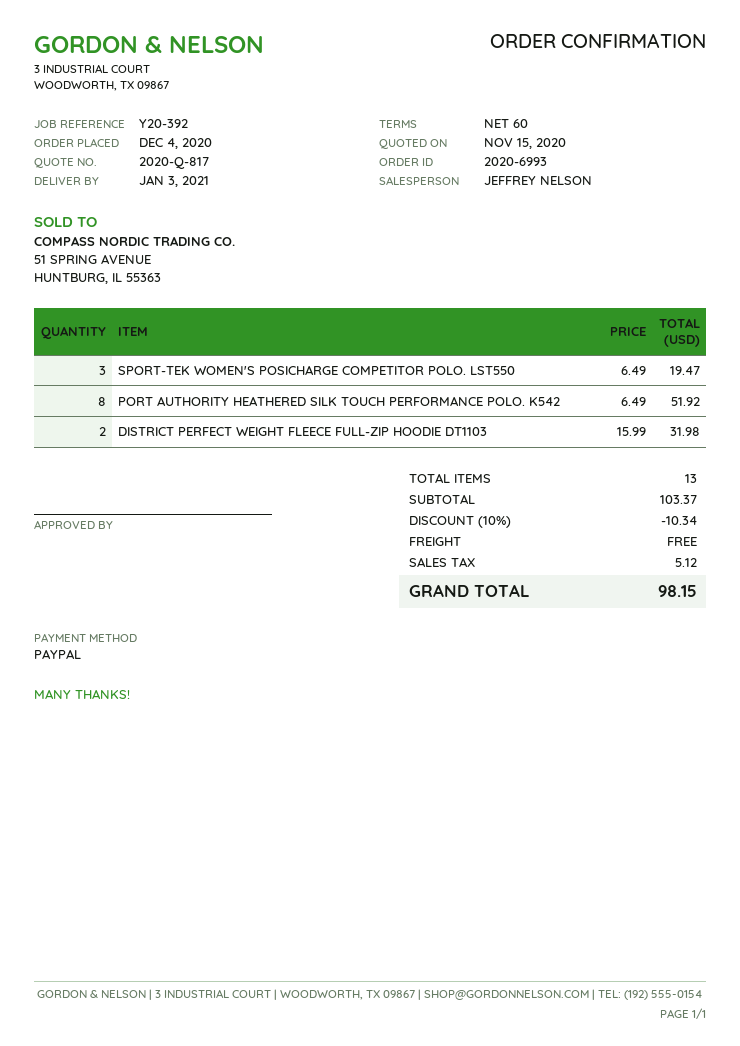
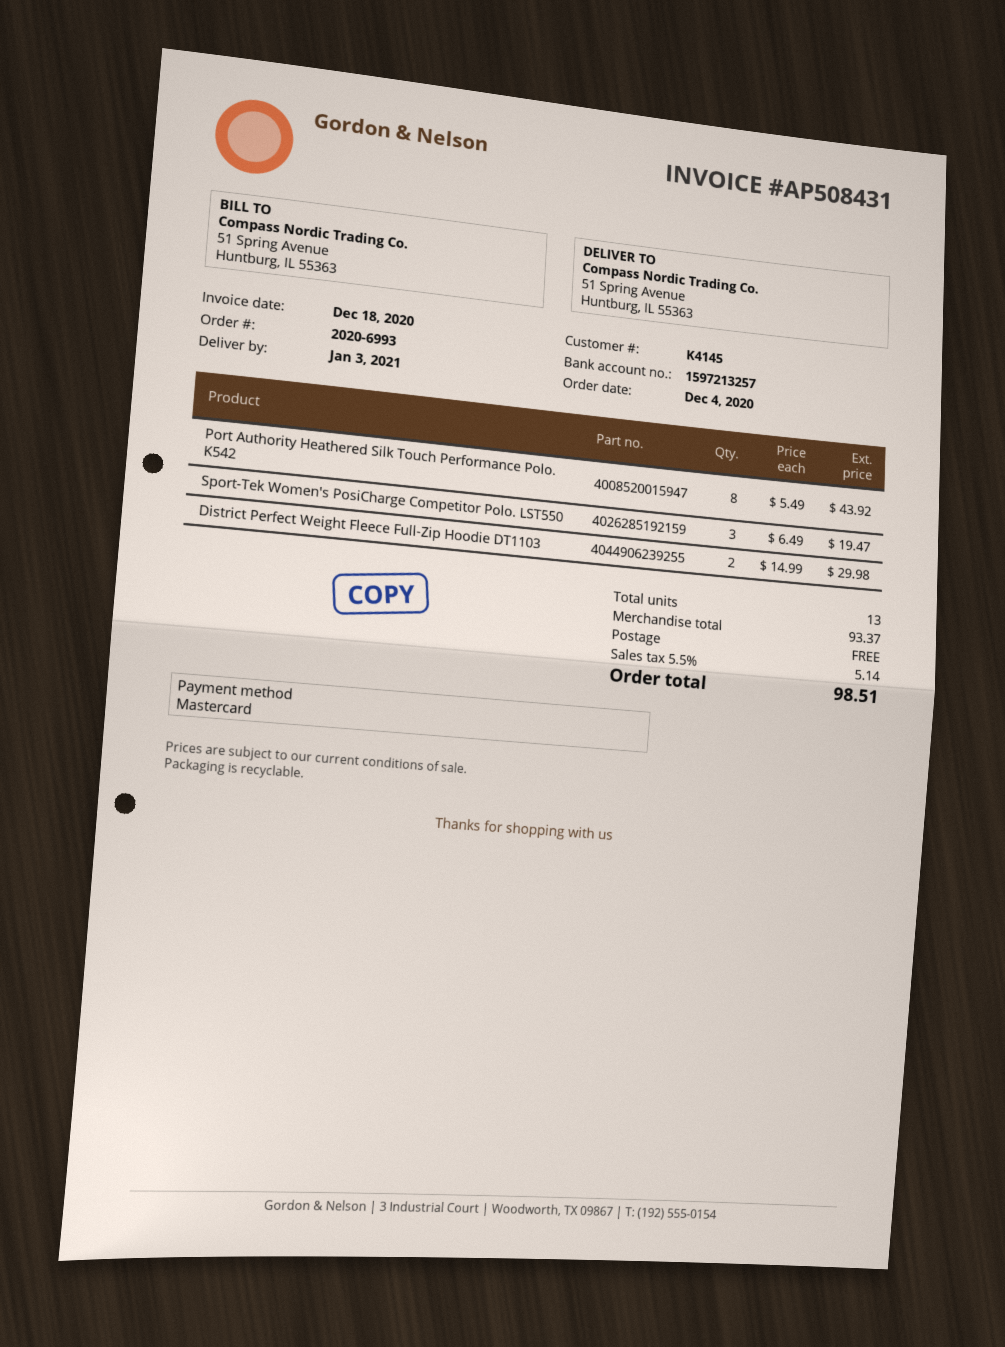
payment method: PayPal -> Mastercard
PORT AUTHORITY HEATHERED SILK TOUCH PERFORMANCE POLO. K542: 8 x 6.49 = 51.92 -> 8 x 5.49 = 43.92
DISTRICT PERFECT WEIGHT FLEECE FULL-ZIP HOODIE DT1103: 2 x 15.99 = 31.98 -> 2 x 14.99 = 29.98
subtotal: 103.37 -> 93.37
discount: 10% = 10.34 -> none
tax: 5.12 -> 5.14
total: 98.15 -> 98.51

